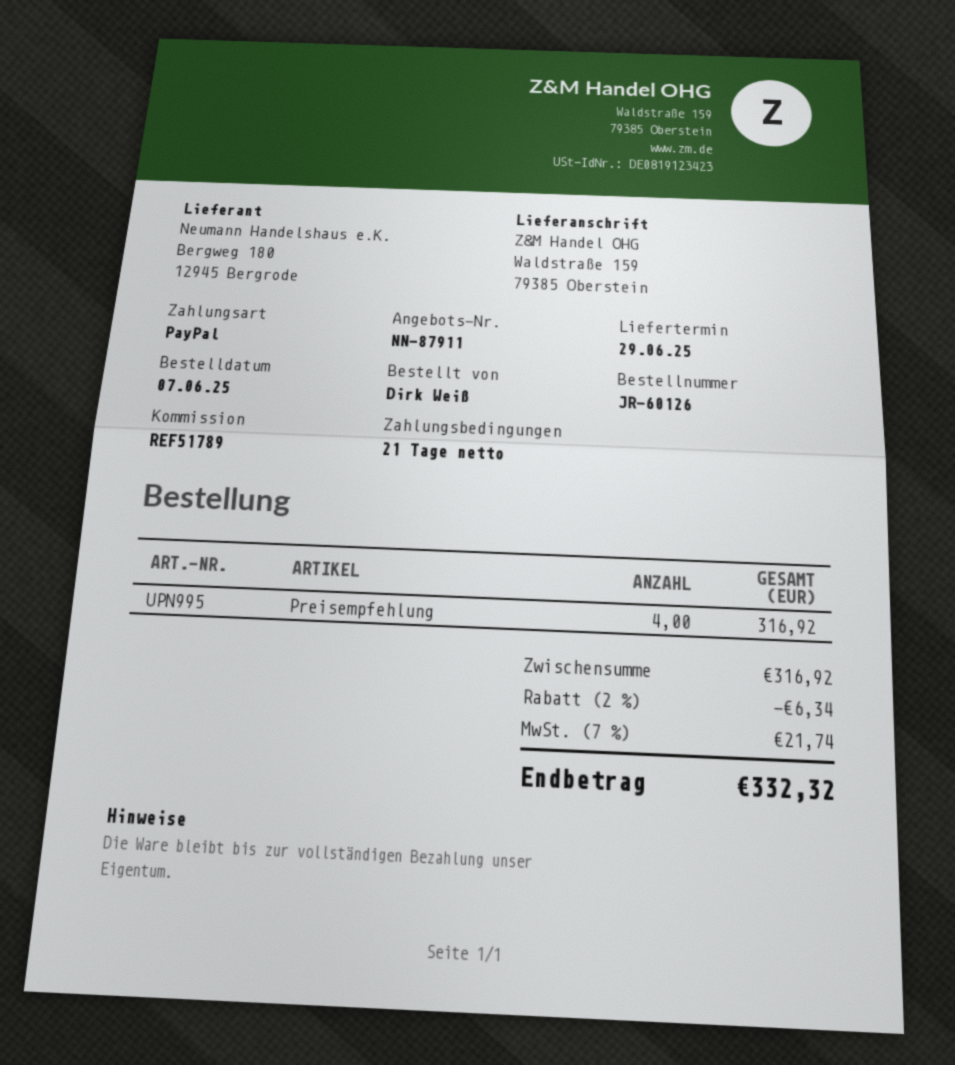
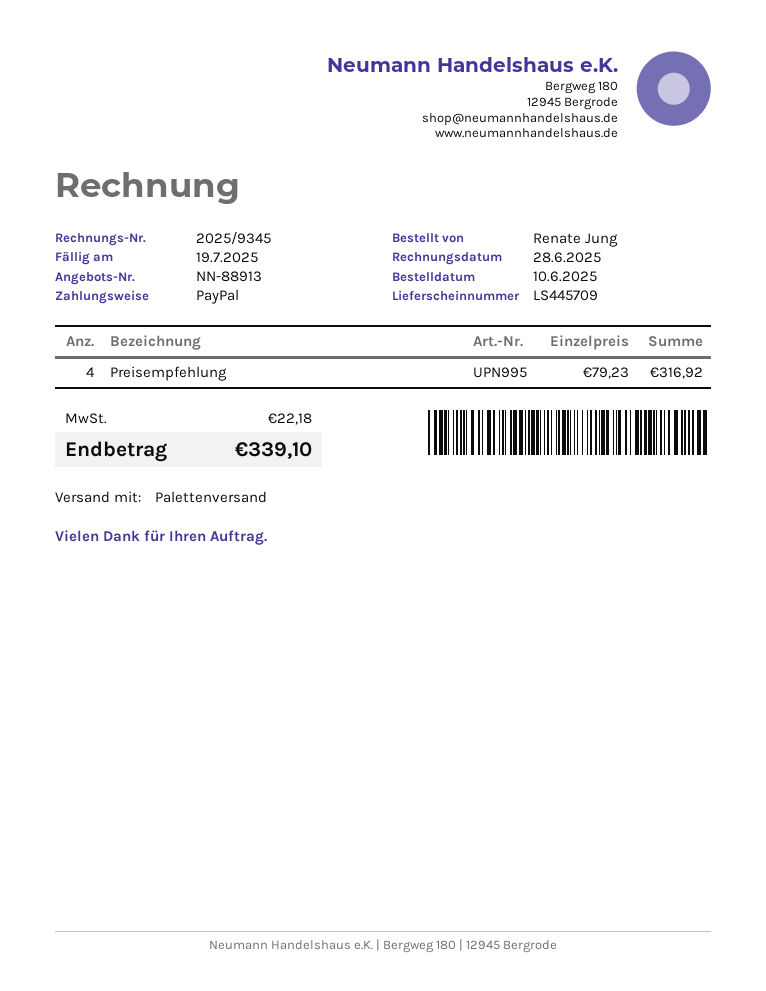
quote number: NN-87911 -> NN-88913
order date: 2025-06-07 -> 2025-06-10
ordered by: Dirk Weiß -> Renate Jung
discount: 2% = 6.34 -> none
tax: 21.74 -> 22.18
total: 332.32 -> 339.10

